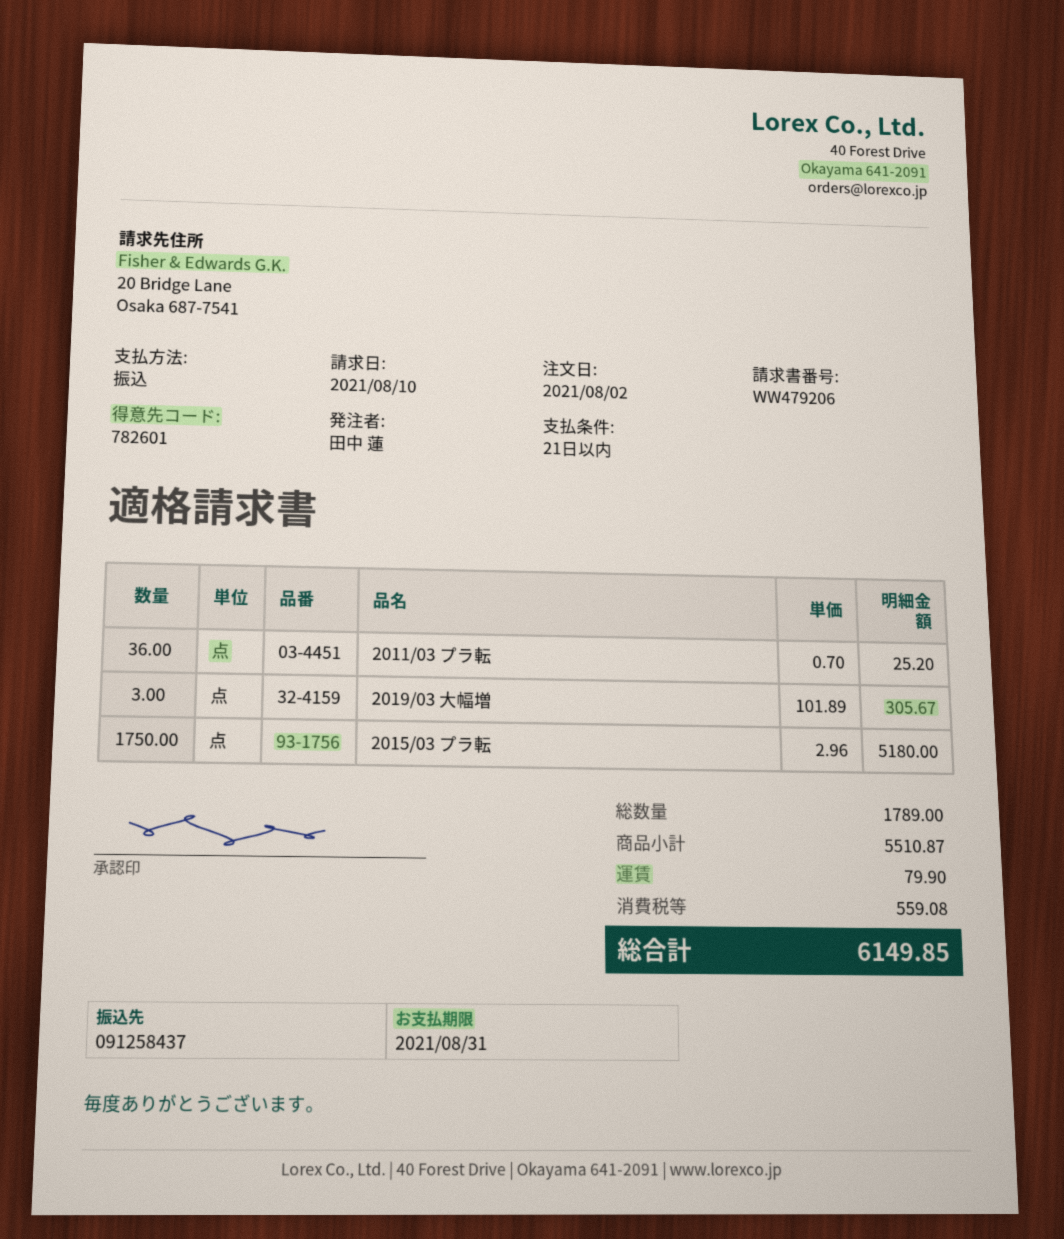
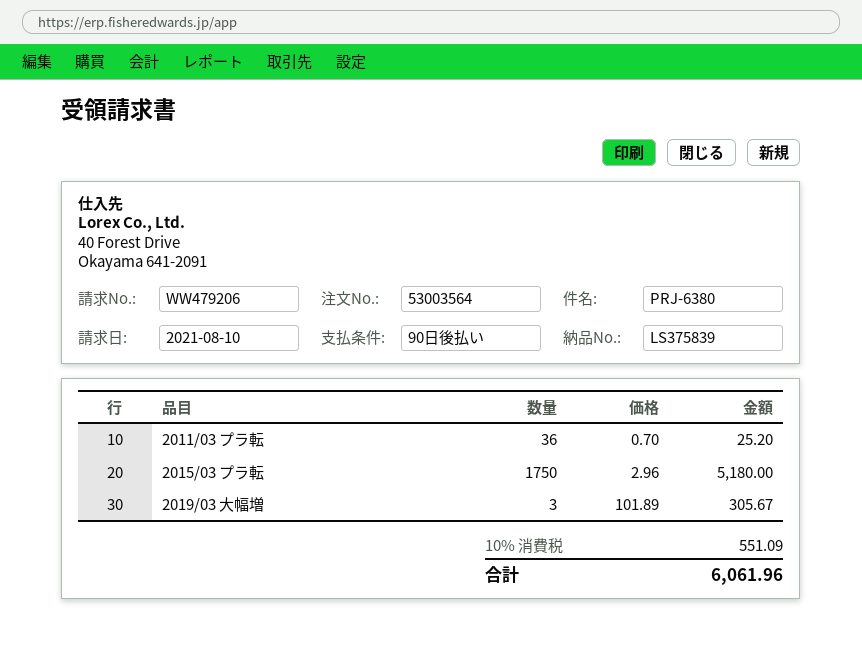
payment terms: 21 days -> 90 days
shipping: 79.90 -> none
tax: 559.08 -> 551.09
total: 6149.85 -> 6061.96

